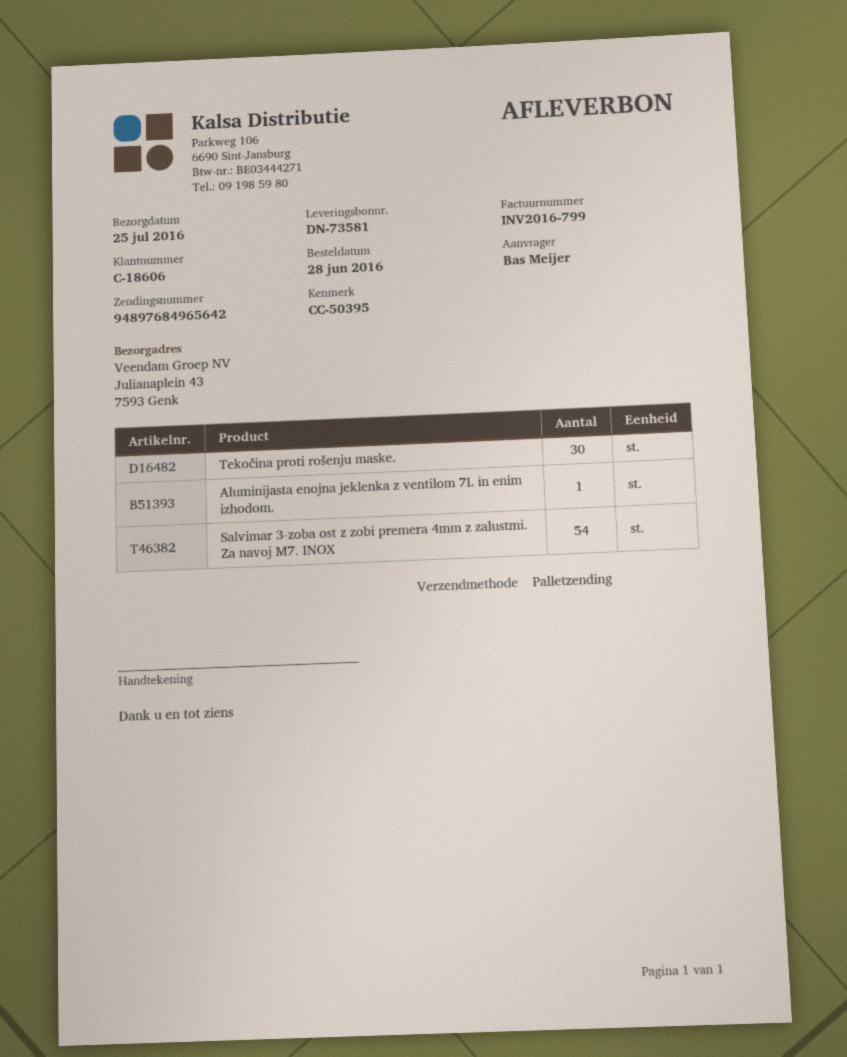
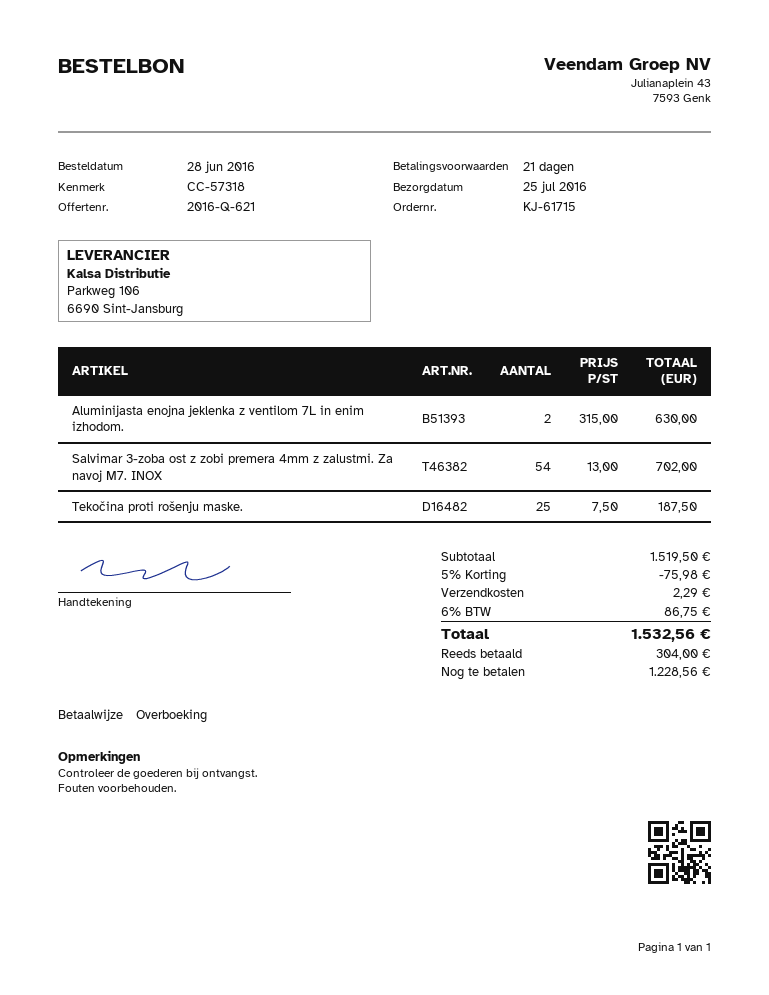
reference: CC-50395 -> CC-57318
Tekočina proti rošenju maske.: 30 -> 25
Aluminijasta enojna jeklenka z ventilom 7L in enim izhodom.: 1 -> 2

